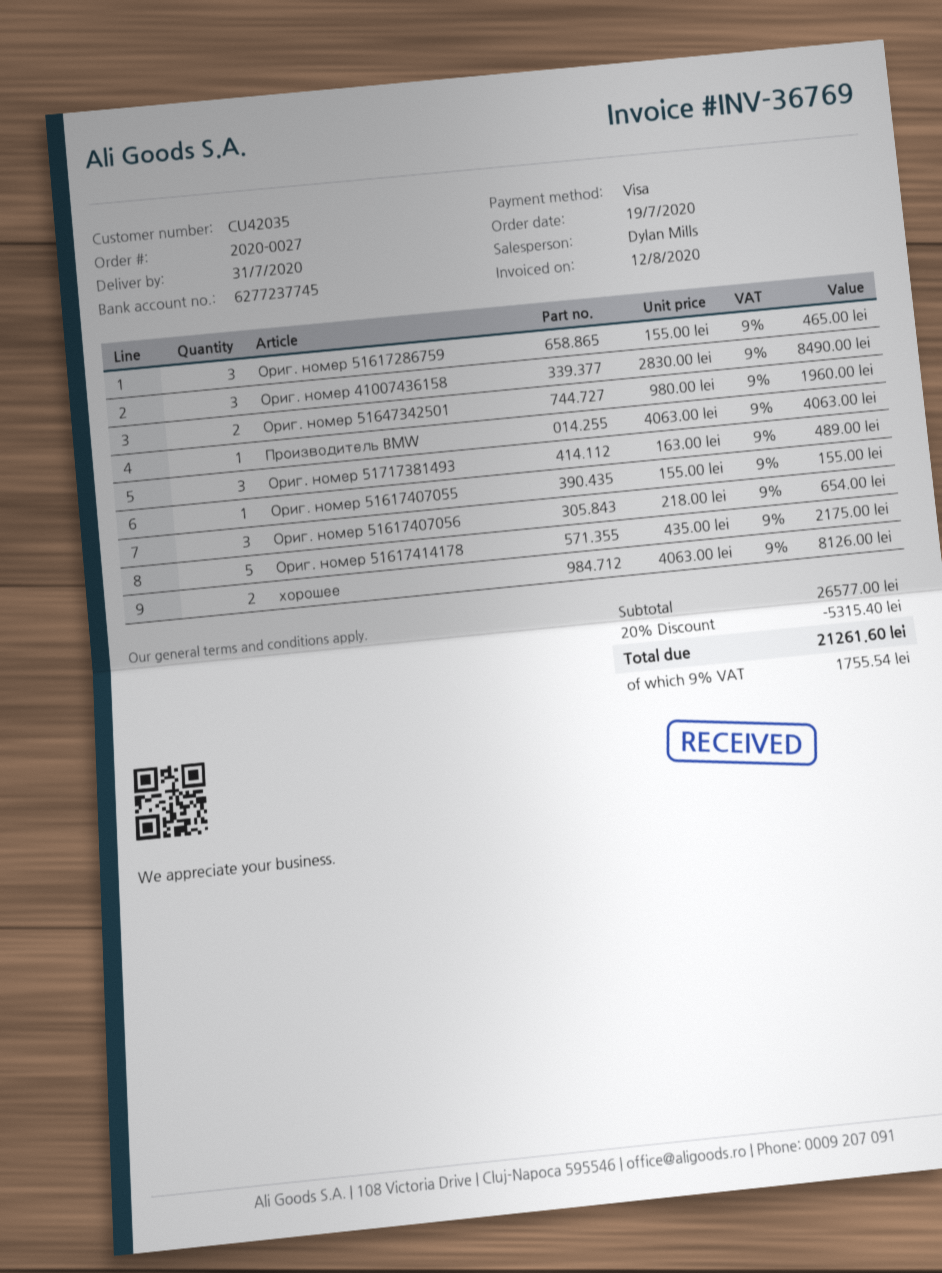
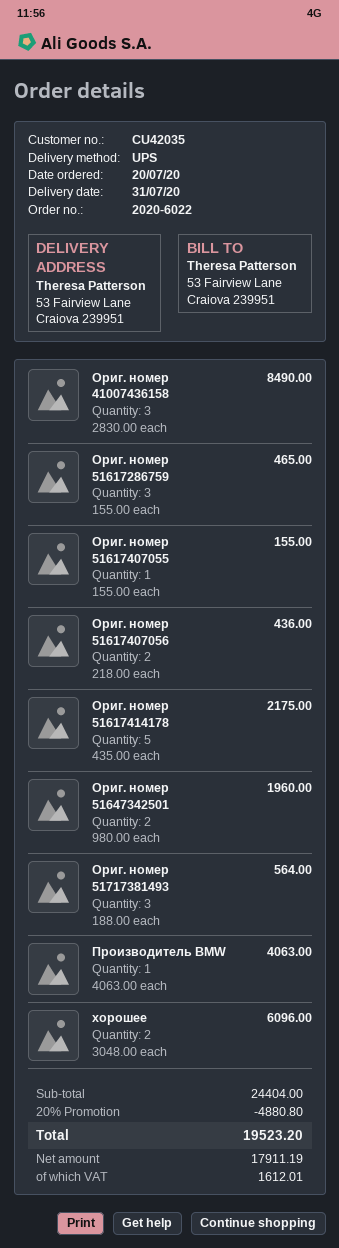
order number: 2020-0027 -> 2020-6022
order date: 2020-07-19 -> 2020-07-20
Ориг. номер 51717381493: 3 x 163.00 = 489.00 -> 3 x 188.00 = 564.00
Ориг. номер 51617407056: 3 x 218.00 = 654.00 -> 2 x 218.00 = 436.00
хорошее: 2 x 4063.00 = 8126.00 -> 2 x 3048.00 = 6096.00
subtotal: 26577.00 -> 24404.00
discount: 20% = 5315.40 -> 20% = 4880.80
tax: 1755.54 -> 1612.01
total: 21261.60 -> 19523.20

